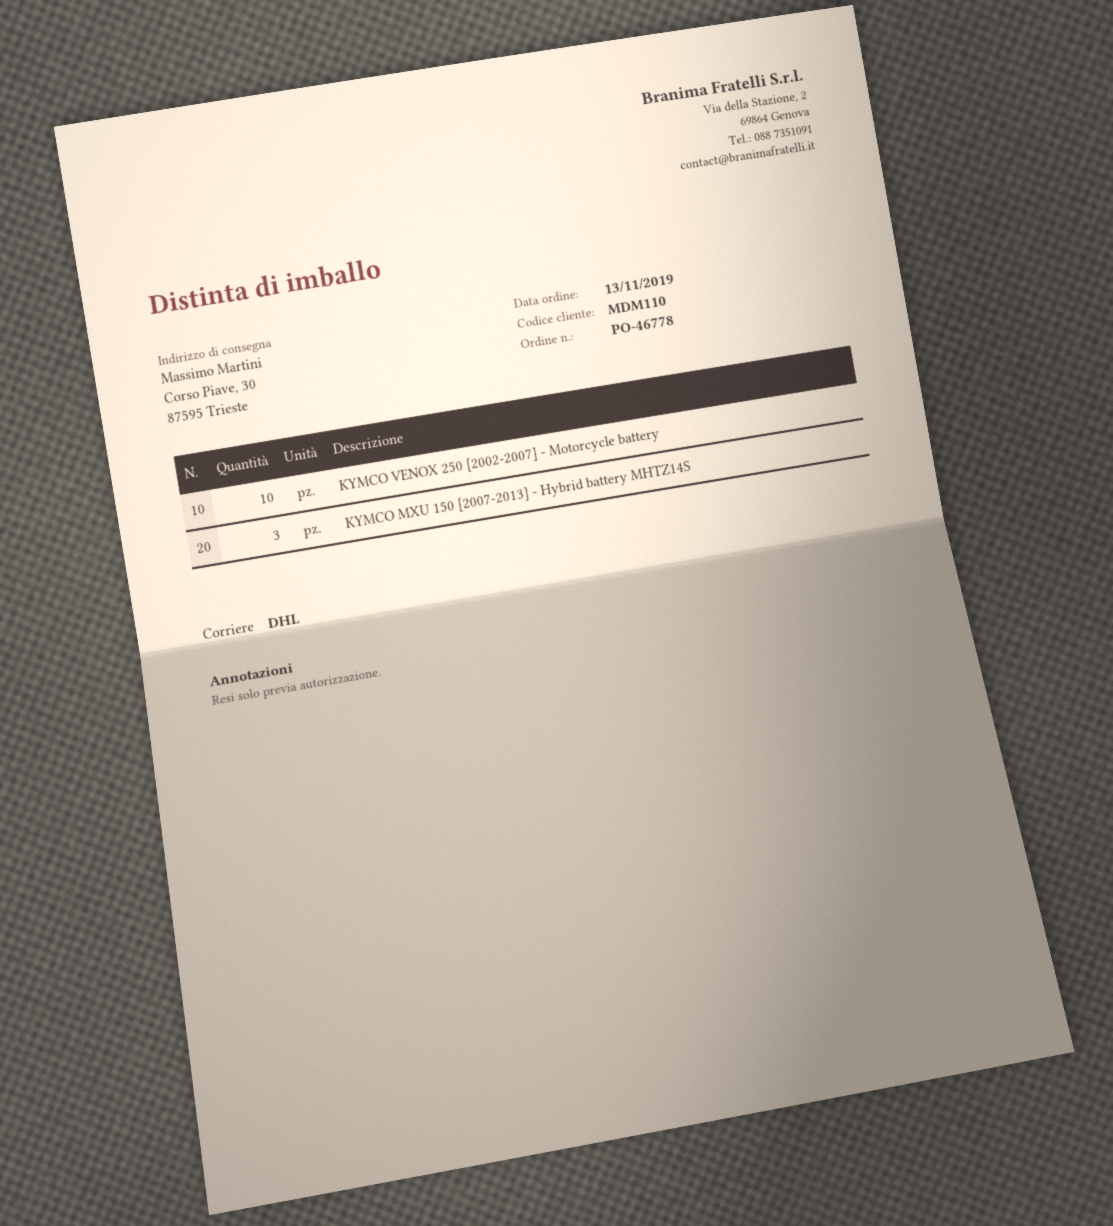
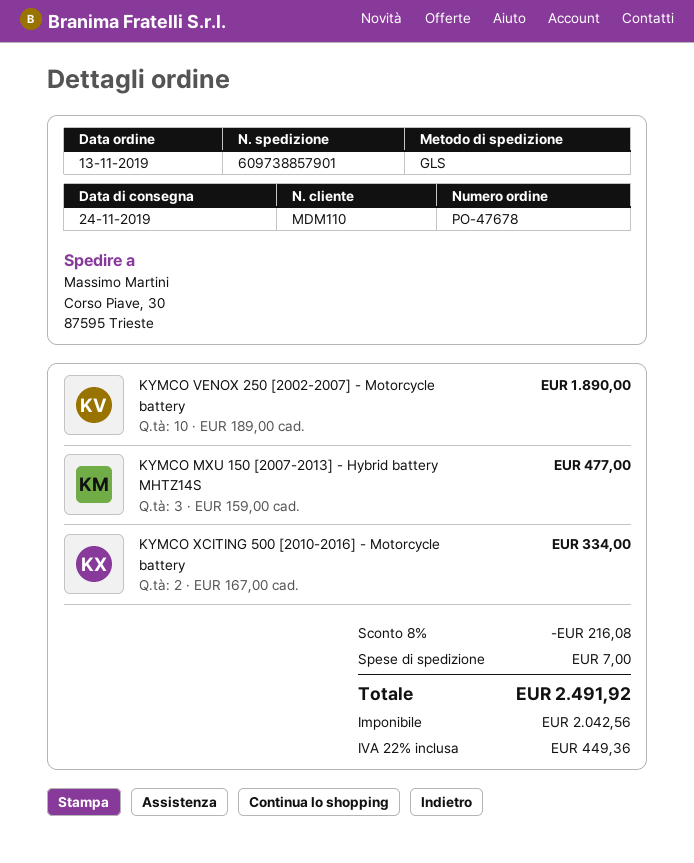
order number: PO-46778 -> PO-47678
shipping method: DHL -> GLS
KYMCO XCITING 500 [2010-2016] - Motorcycle battery: none -> 2

